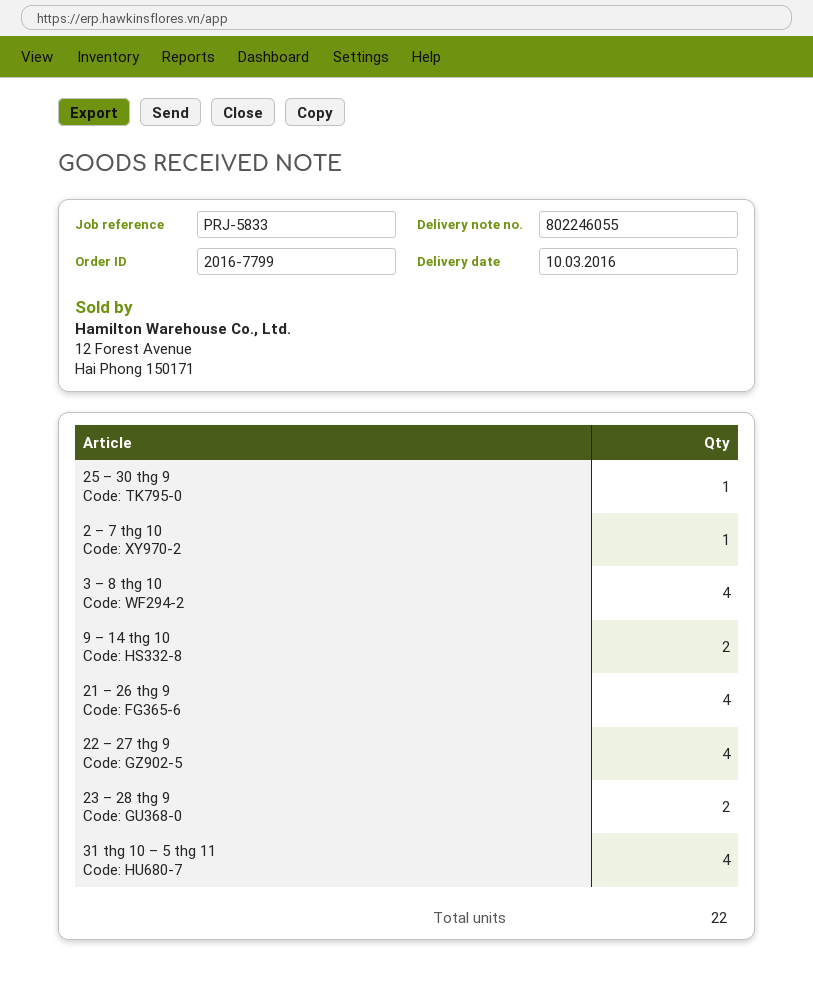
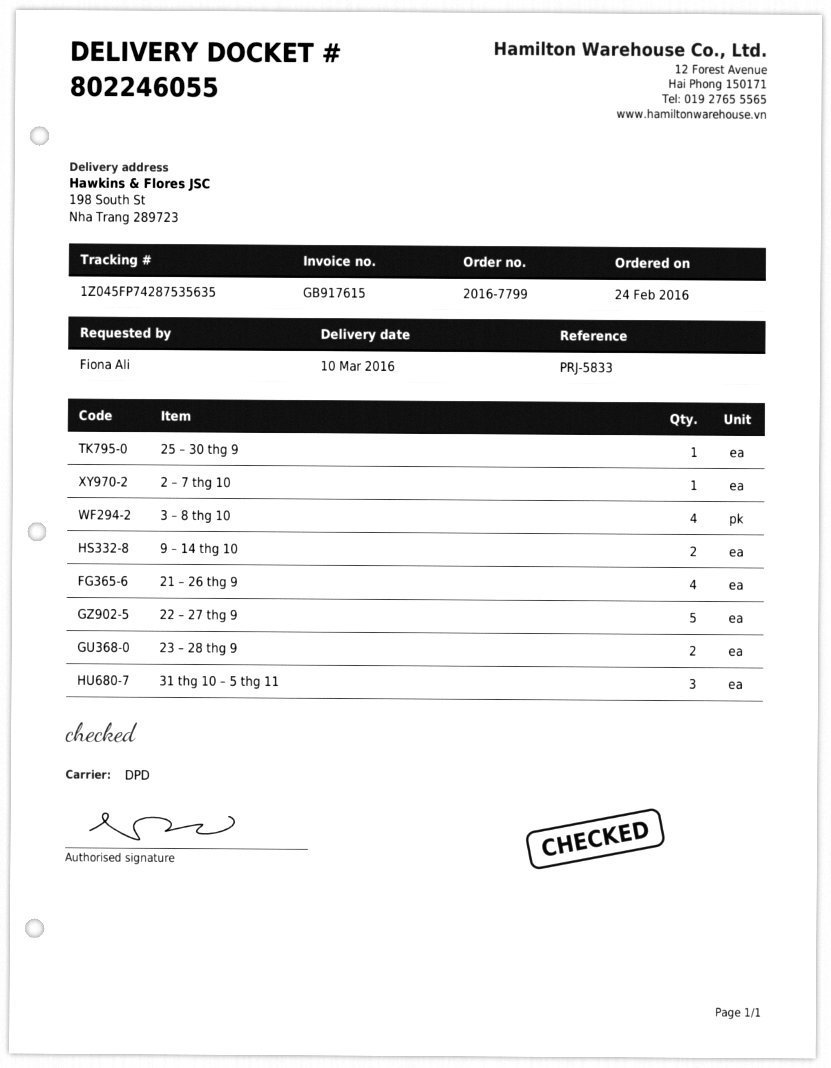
22 – 27 thg 9: 4 -> 5
31 thg 10 – 5 thg 11: 4 -> 3

